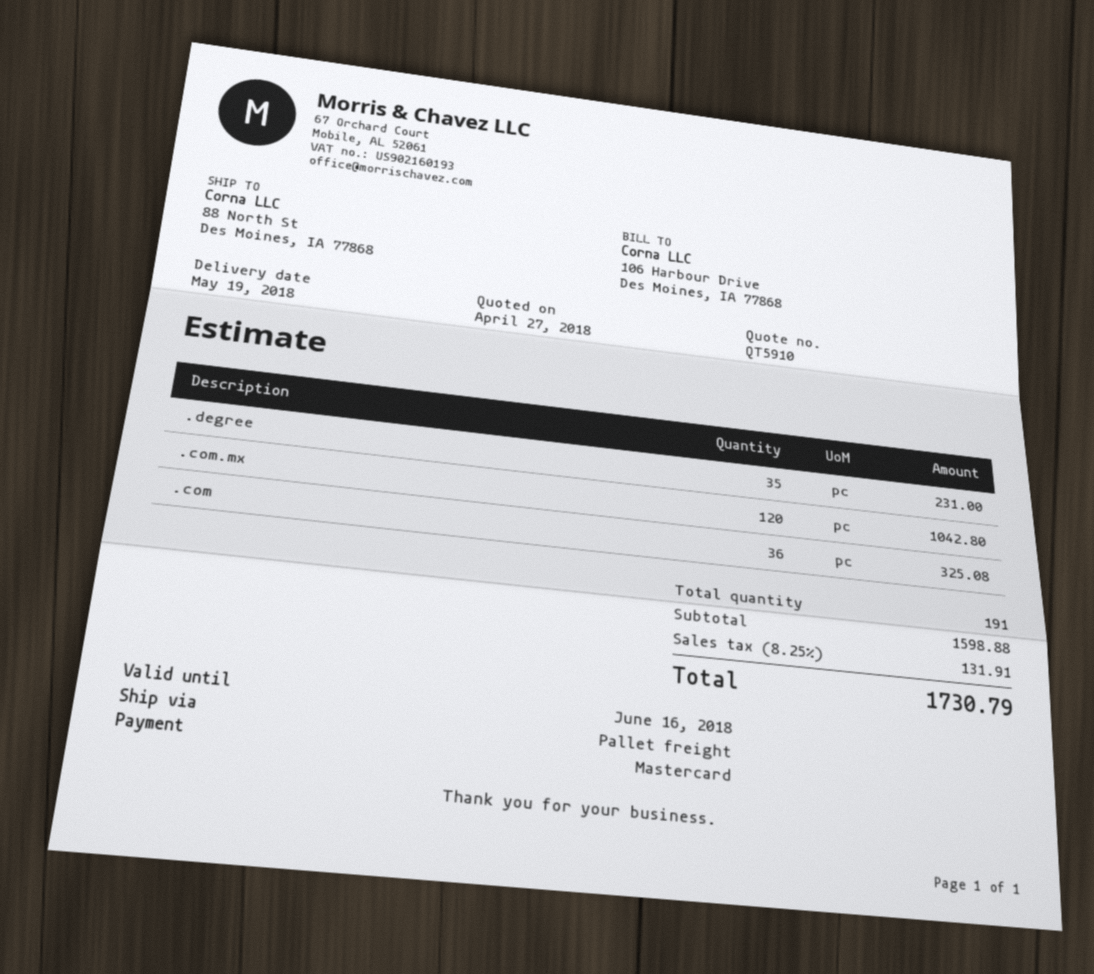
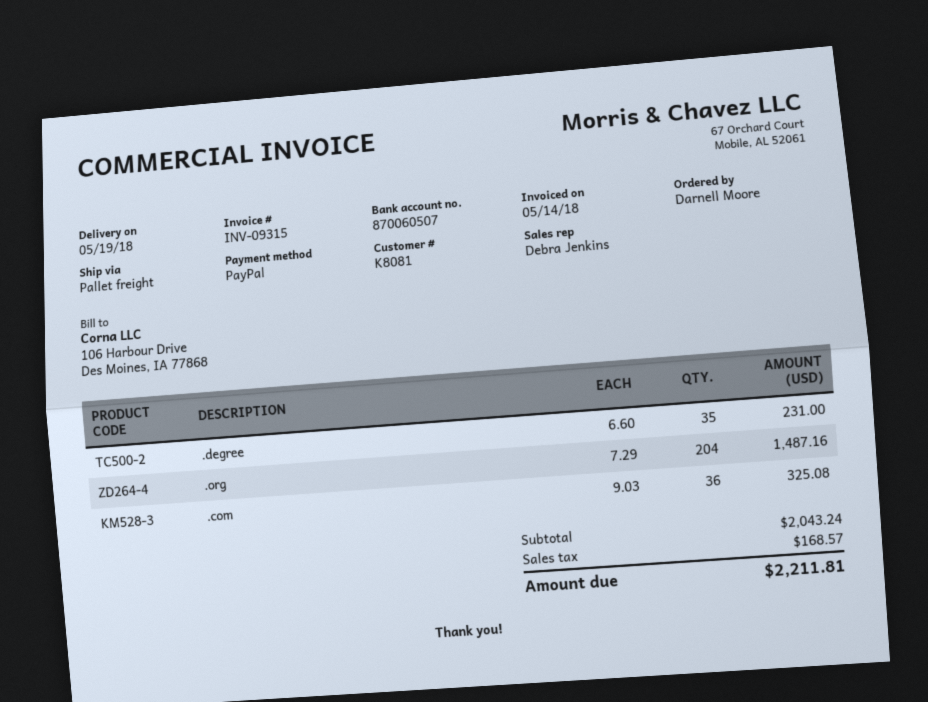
payment method: Mastercard -> PayPal
.com.mx: 120 for 1042.80 -> none
.org: none -> 204 for 1487.16
subtotal: 1598.88 -> 2043.24
tax: 131.91 -> 168.57
total: 1730.79 -> 2211.81

